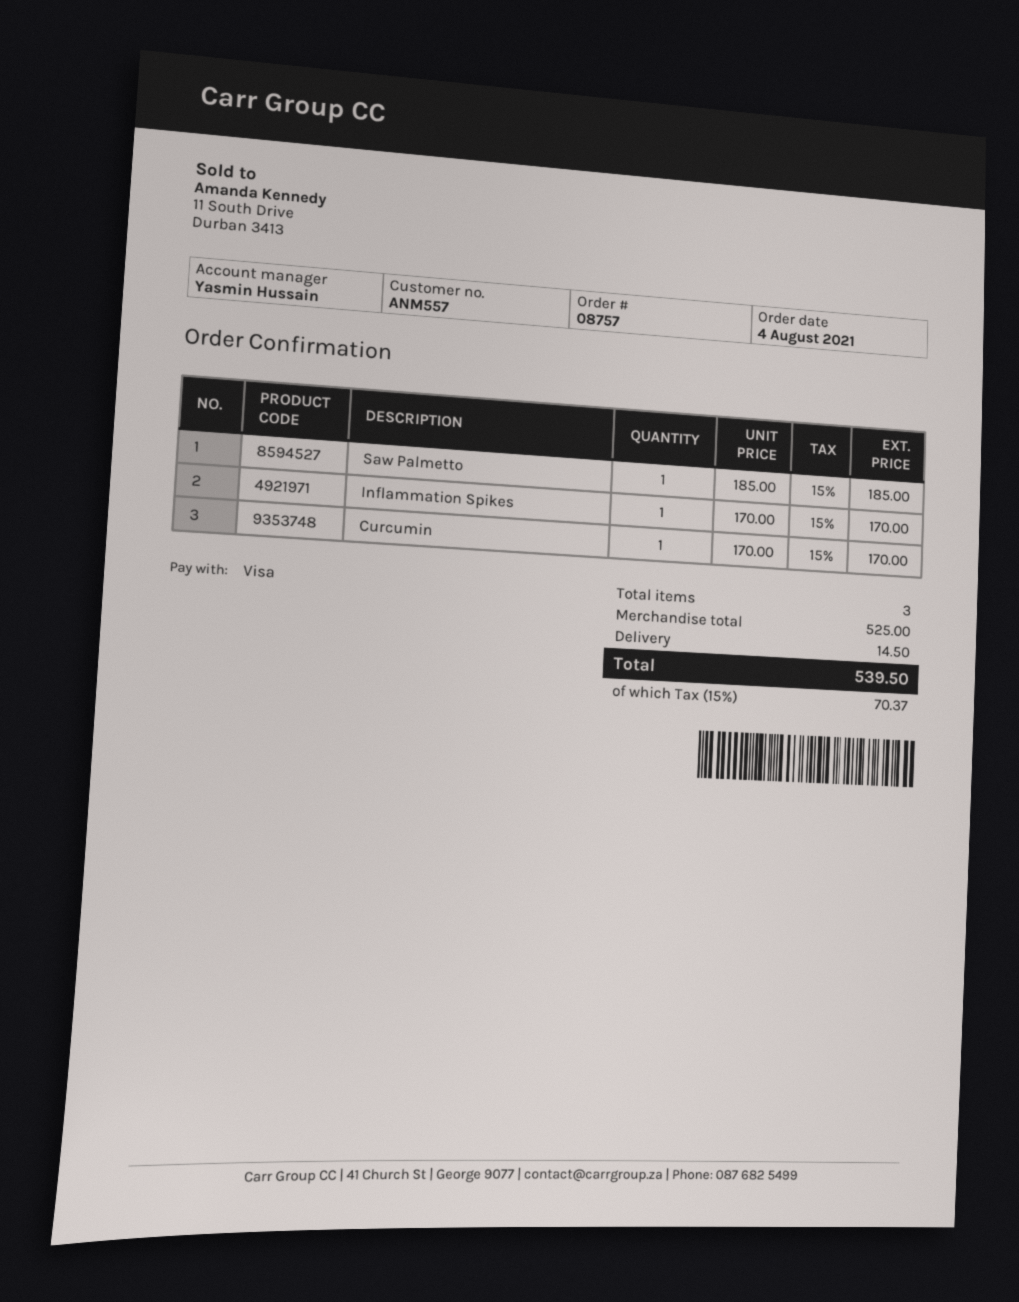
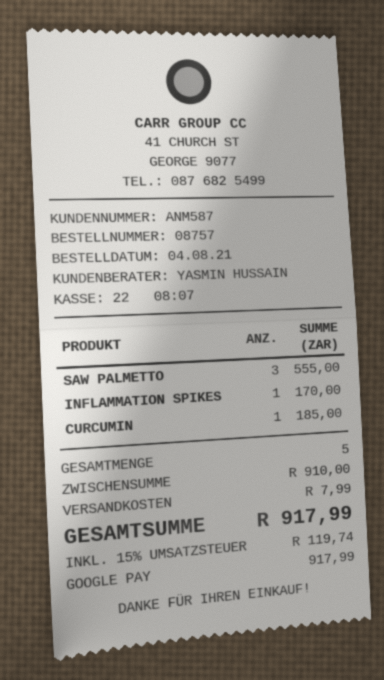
customer number: ANM557 -> ANM587
payment method: Visa -> Google Pay
Saw Palmetto: 1 for 185.00 -> 3 for 555.00
Curcumin: 1 for 170.00 -> 1 for 185.00
total quantity: 3 -> 5
subtotal: 525.00 -> 910.00
shipping: 14.50 -> 7.99
tax: 15% = 70.37 -> 15% = 119.74
total: 539.50 -> 917.99

